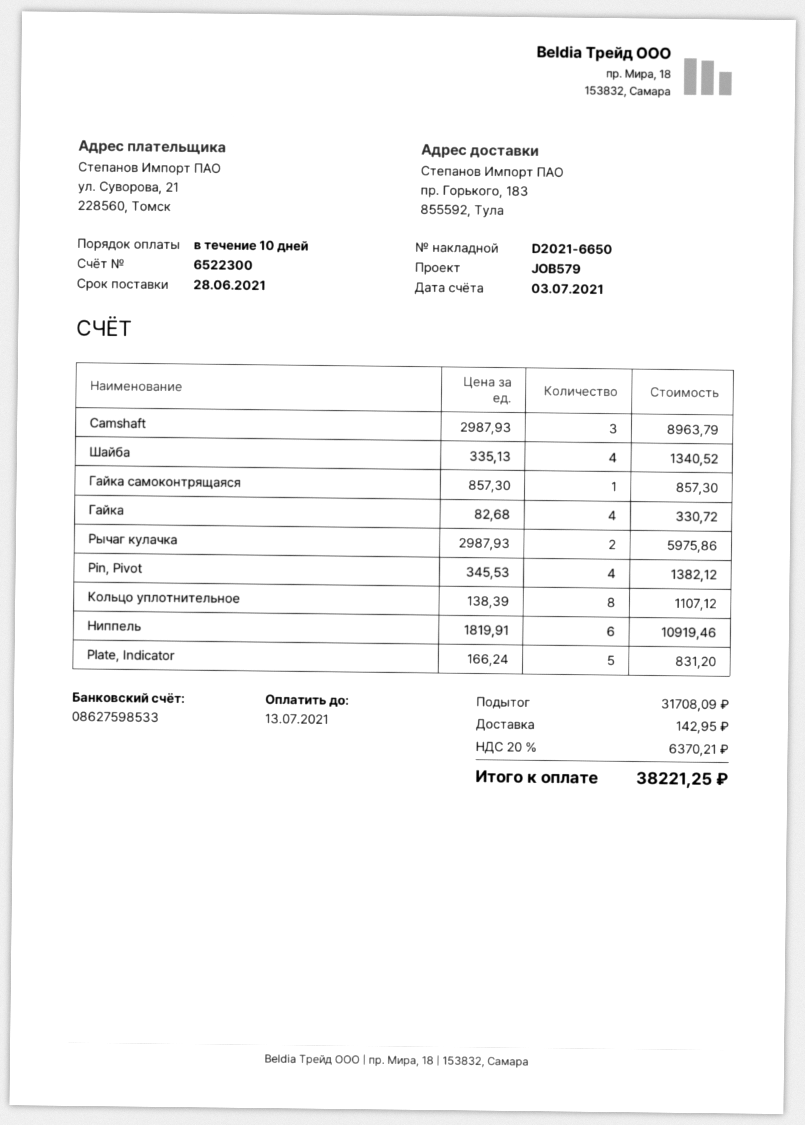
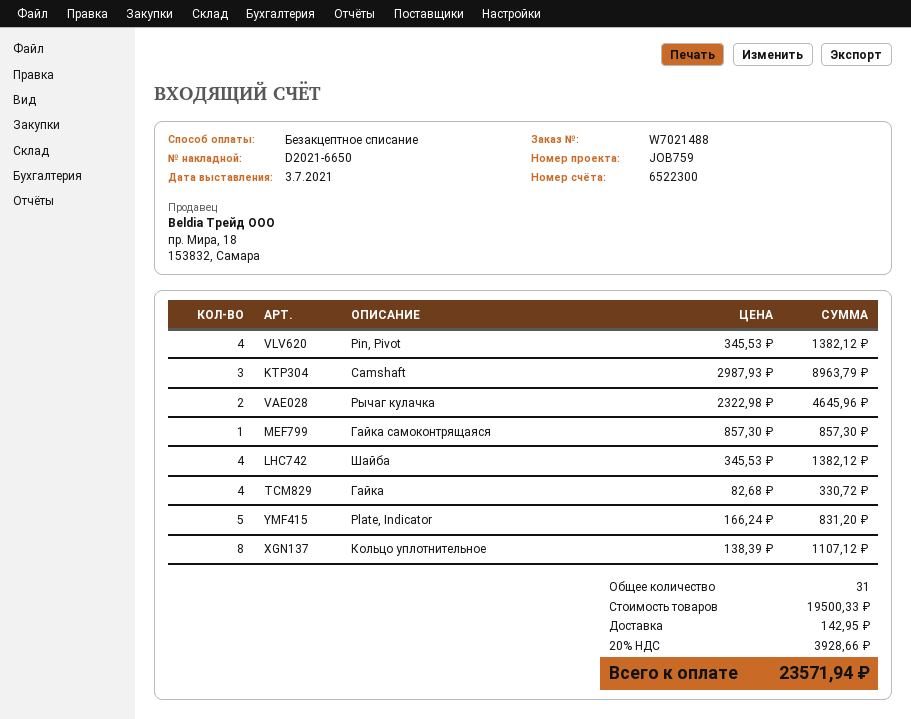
reference: JOB579 -> JOB759
Шайба: 4 x 335.13 = 1340.52 -> 4 x 345.53 = 1382.12
Рычаг кулачка: 2 x 2987.93 = 5975.86 -> 2 x 2322.98 = 4645.96
Ниппель: 6 x 1819.91 = 10919.46 -> none
subtotal: 31708.09 -> 19500.33
tax: 20% = 6370.21 -> 20% = 3928.66
total: 38221.25 -> 23571.94

